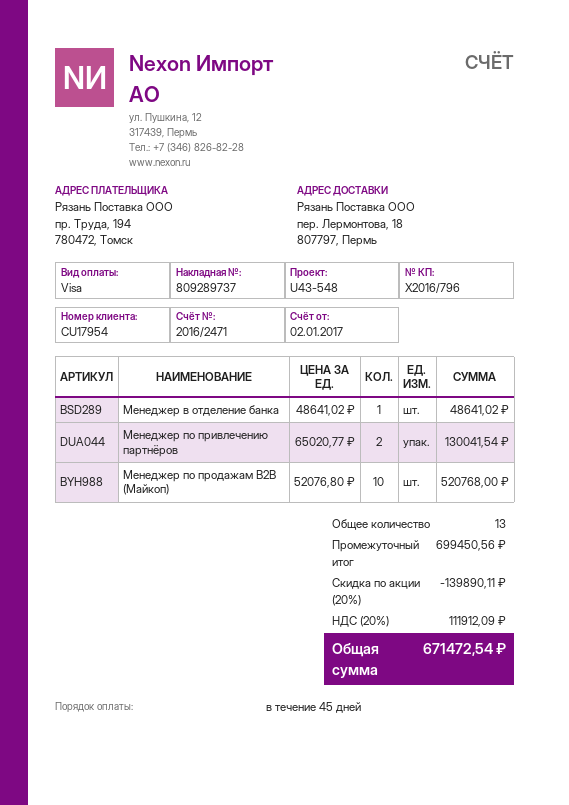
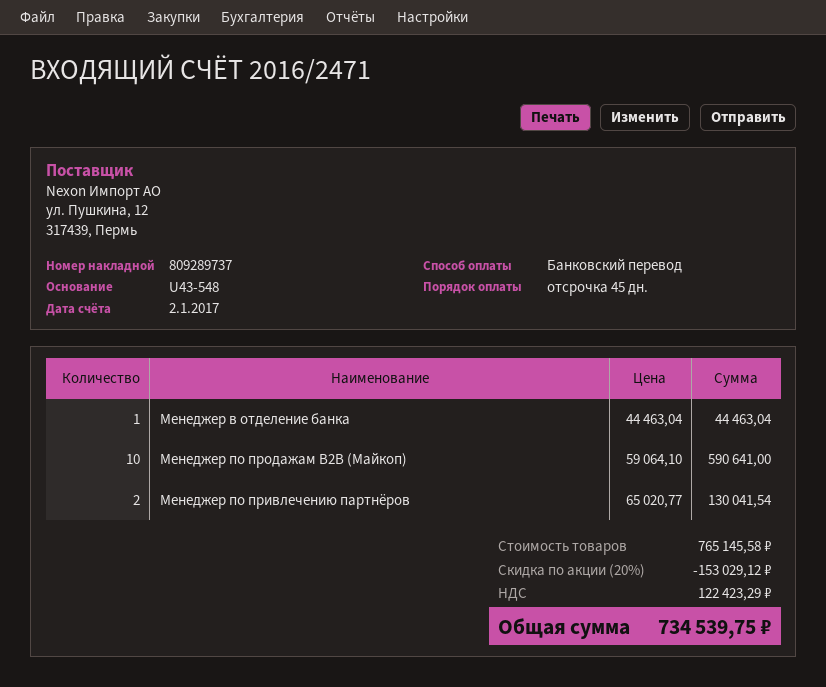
payment method: Visa -> bank transfer
Менеджер в отделение банка: 1 x 48641.02 = 48641.02 -> 1 x 44463.04 = 44463.04
Менеджер по продажам B2B (Майкоп): 10 x 52076.80 = 520768.00 -> 10 x 59064.10 = 590641.00
subtotal: 699450.56 -> 765145.58
discount: 20% = 139890.11 -> 20% = 153029.12
tax: 111912.09 -> 122423.29
total: 671472.54 -> 734539.75

